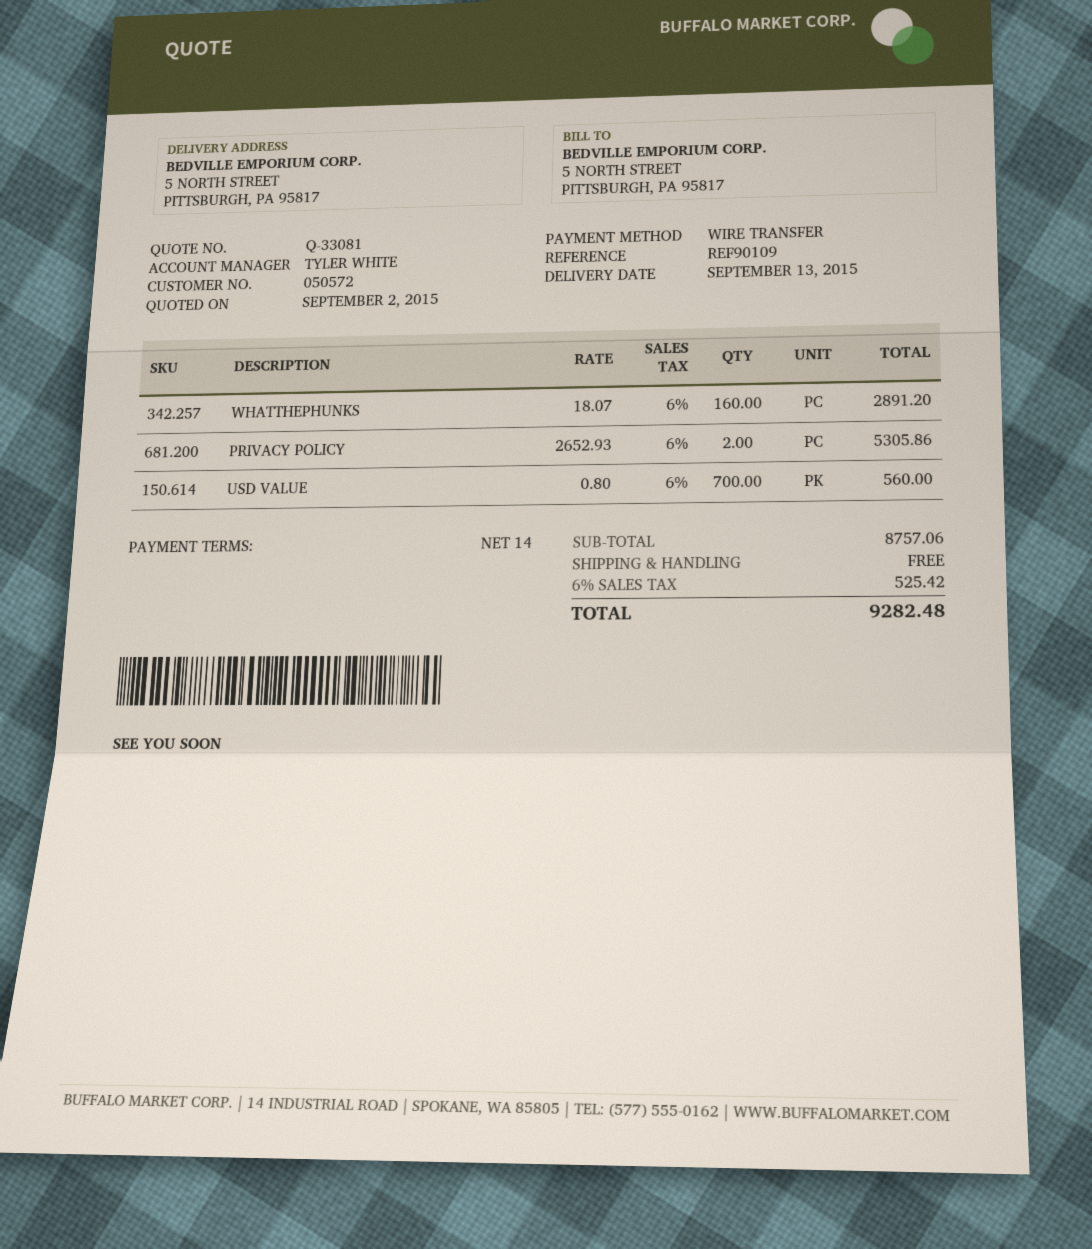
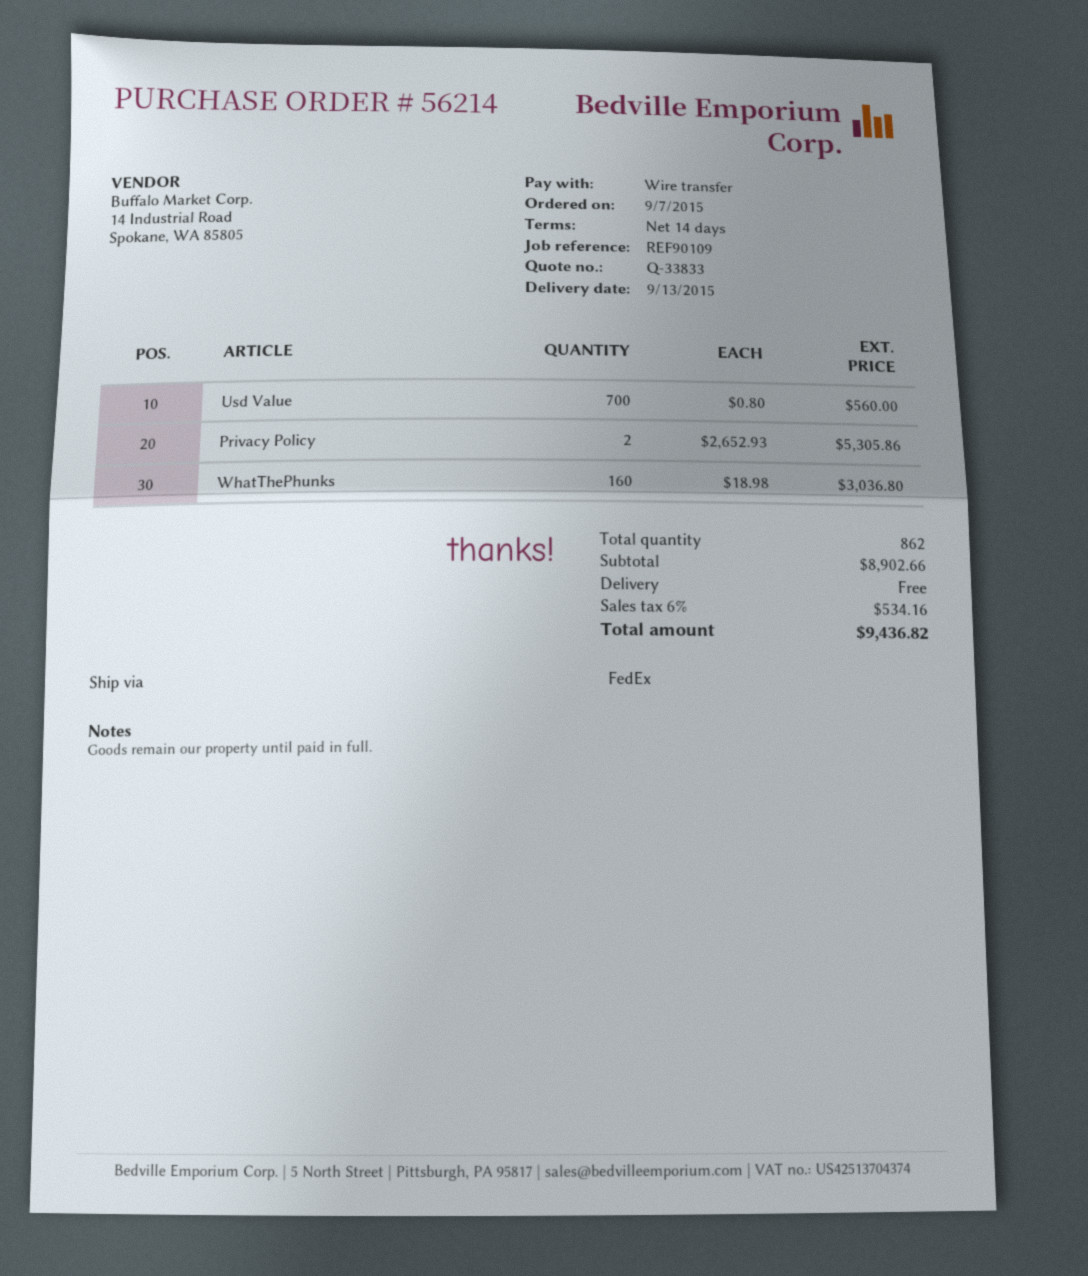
quote number: Q-33081 -> Q-33833
WHATTHEPHUNKS: 160 x 18.07 = 2891.20 -> 160 x 18.98 = 3036.80
subtotal: 8757.06 -> 8902.66
tax: 6% = 525.42 -> 6% = 534.16
total: 9282.48 -> 9436.82

